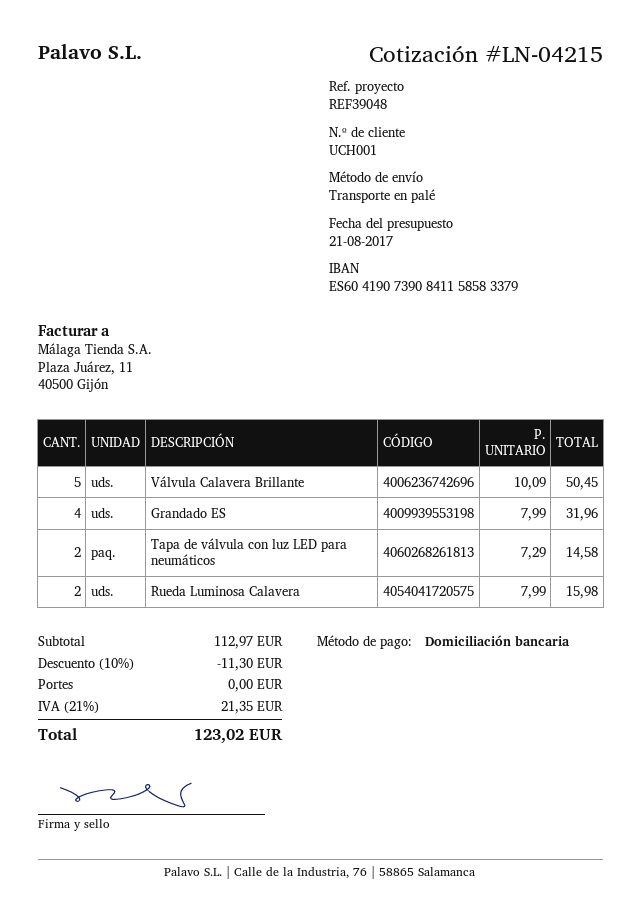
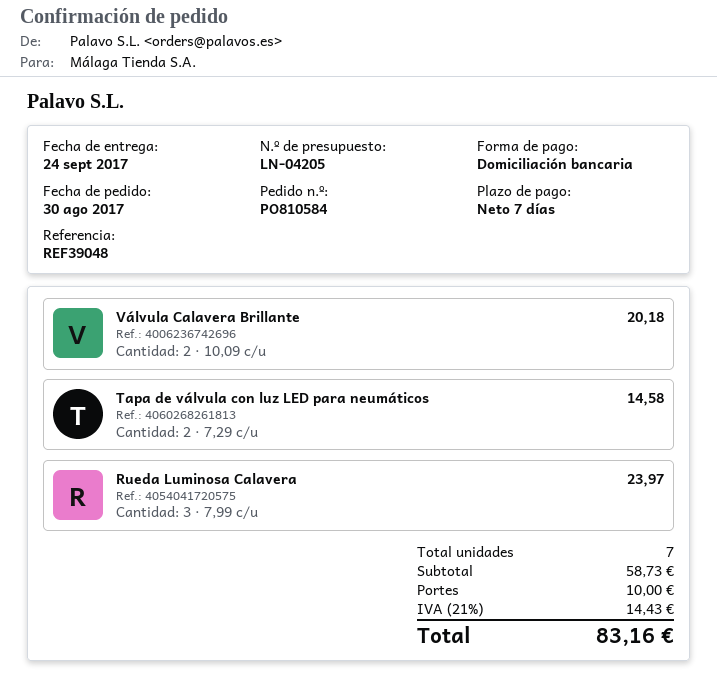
quote number: LN-04215 -> LN-04205
Válvula Calavera Brillante: 5 x 10.09 = 50.45 -> 2 x 10.09 = 20.18
Grandado ES: 4 x 7.99 = 31.96 -> none
Rueda Luminosa Calavera: 2 x 7.99 = 15.98 -> 3 x 7.99 = 23.97
subtotal: 112.97 -> 58.73
discount: 10% = 11.30 -> none
shipping: 0.00 -> 10.00
tax: 21% = 21.35 -> 21% = 14.43
total: 123.02 -> 83.16

